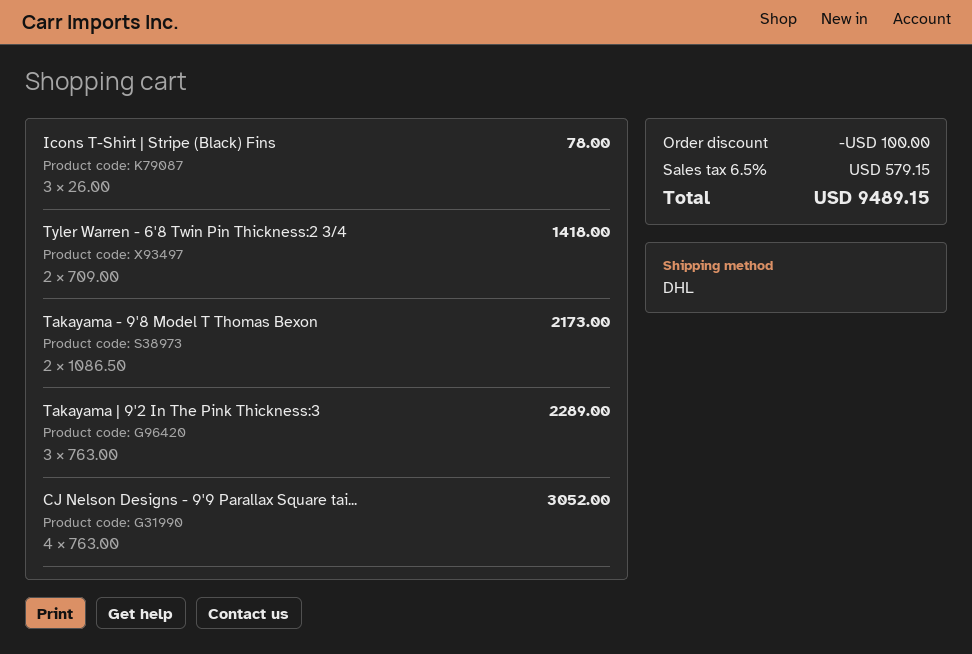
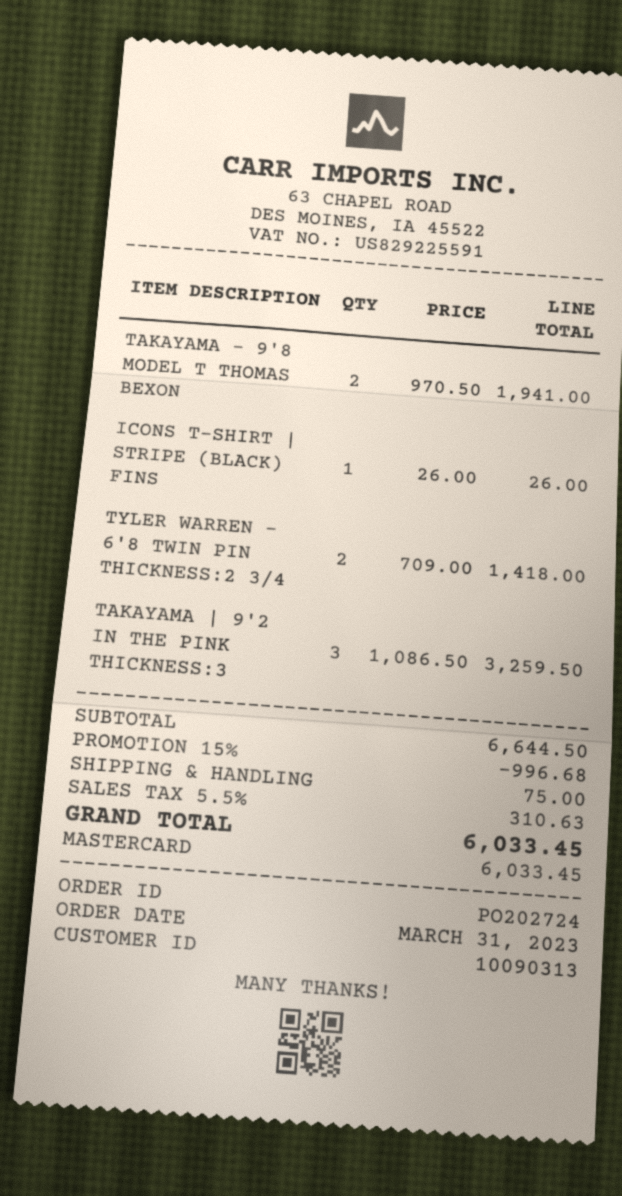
Icons T-Shirt | Stripe (Black) Fins: 3 x 26.00 = 78.00 -> 1 x 26.00 = 26.00
Takayama - 9'8 Model T Thomas Bexon: 2 x 1086.50 = 2173.00 -> 2 x 970.50 = 1941.00
Takayama | 9'2 In The Pink Thickness:3: 3 x 763.00 = 2289.00 -> 3 x 1086.50 = 3259.50
CJ Nelson Designs - 9'9 Parallax Square tai...: 4 x 763.00 = 3052.00 -> none
discount: 100.00 -> 996.68
shipping: none -> 75.00
tax: 6.5% = 579.15 -> 5.5% = 310.63
total: 9489.15 -> 6033.45

